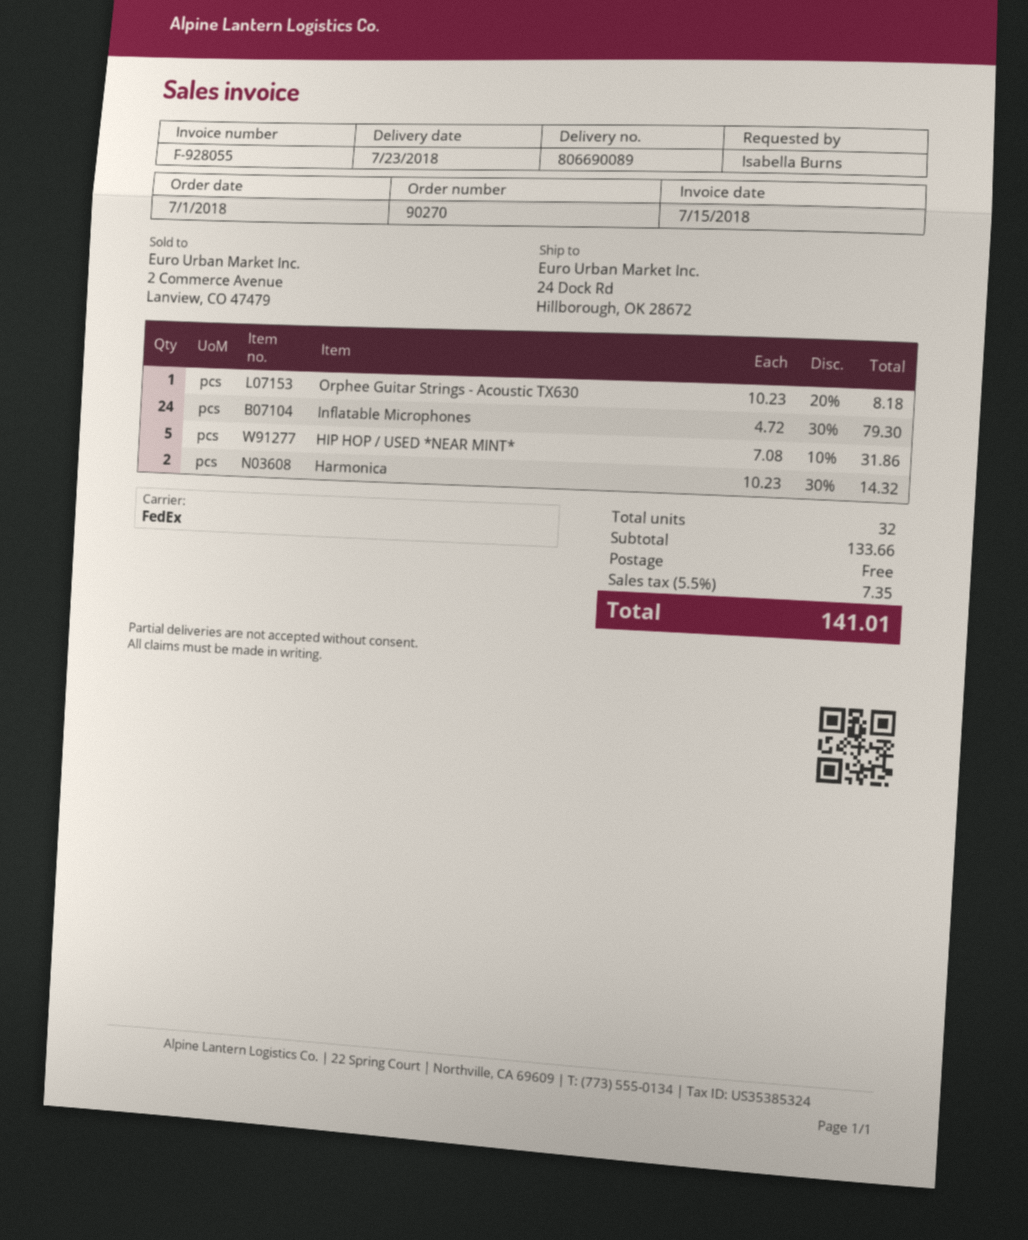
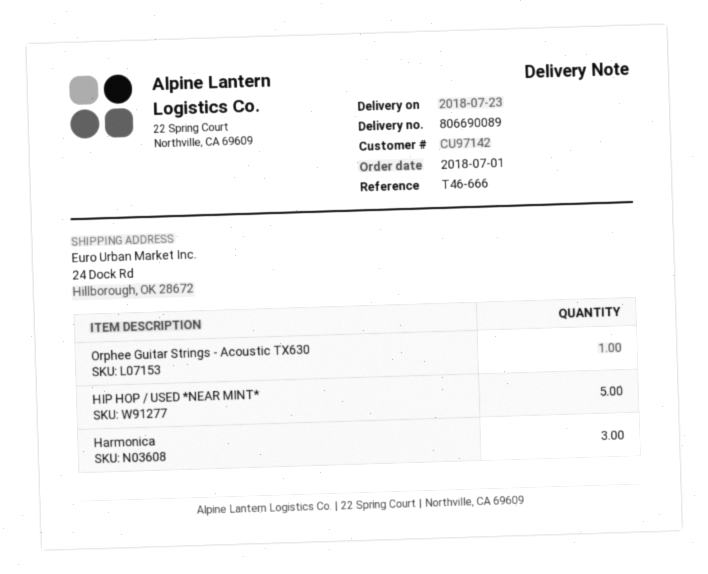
Inflatable Microphones: 24 -> none
Harmonica: 2 -> 3

